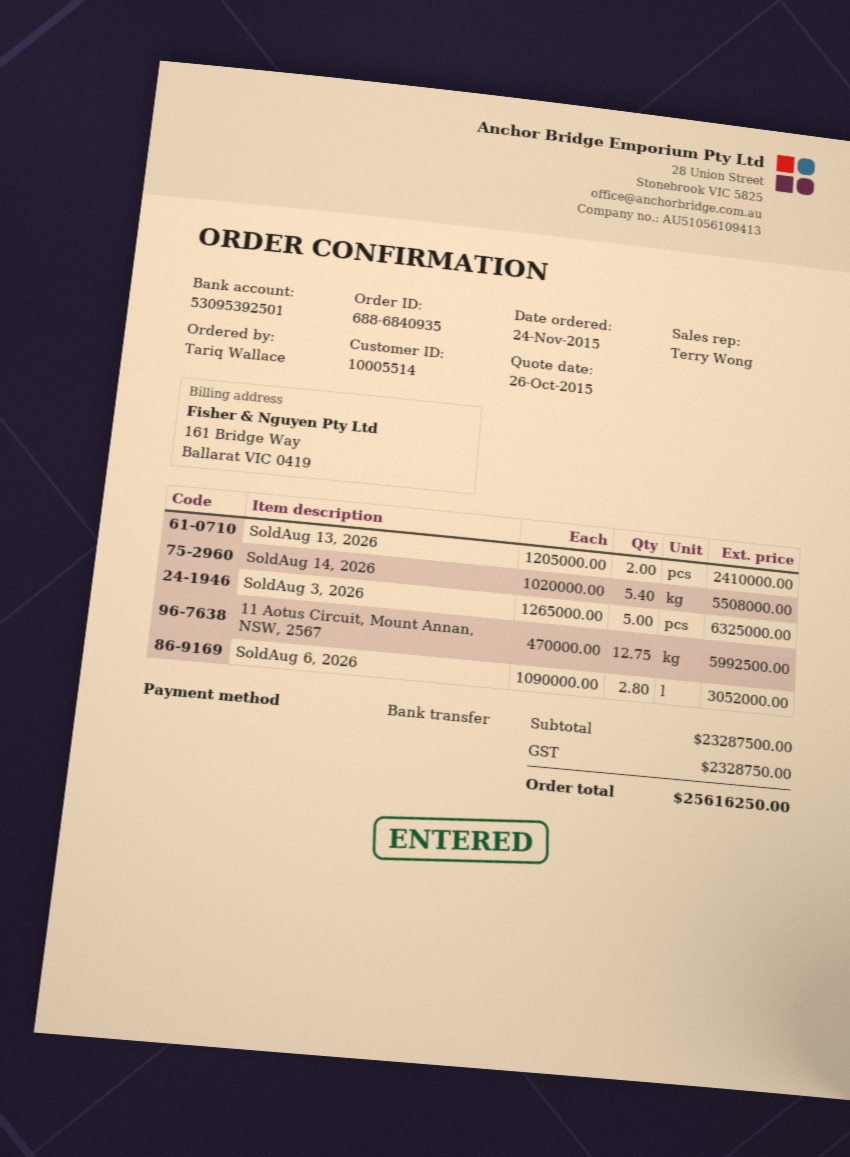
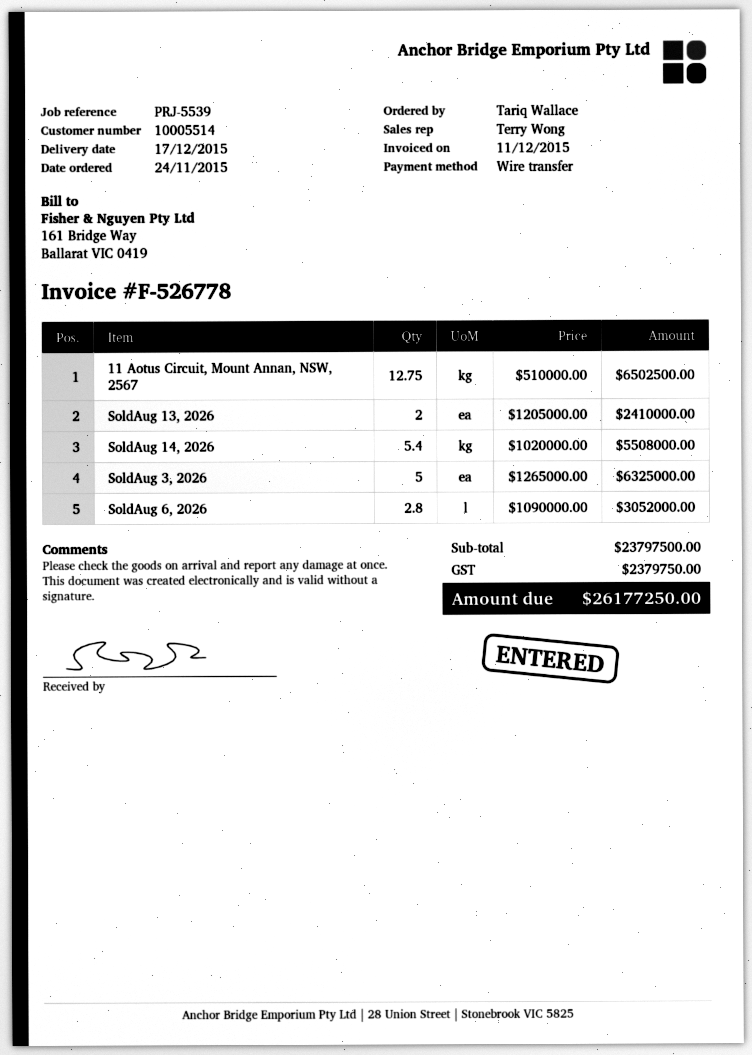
11 Aotus Circuit, Mount Annan, NSW, 2567: 12.75 x 470000.00 = 5992500.00 -> 12.75 x 510000.00 = 6502500.00
subtotal: 23287500.00 -> 23797500.00
tax: 2328750.00 -> 2379750.00
total: 25616250.00 -> 26177250.00

